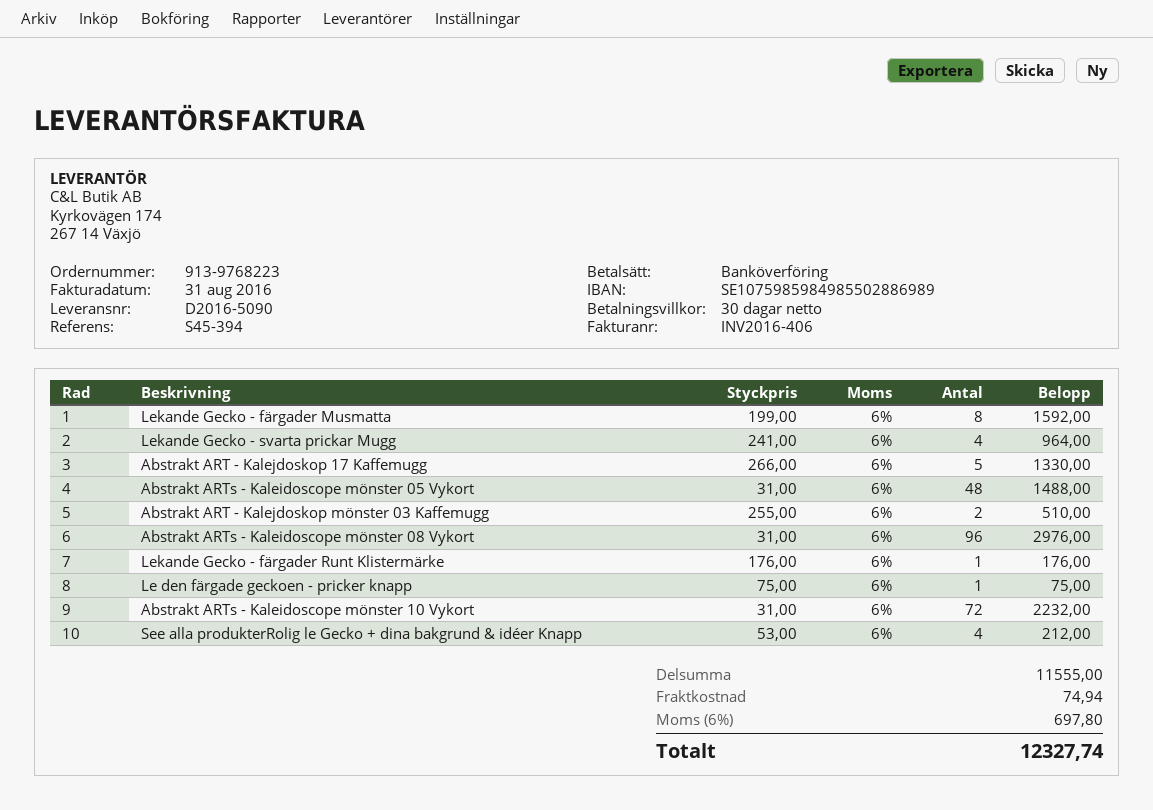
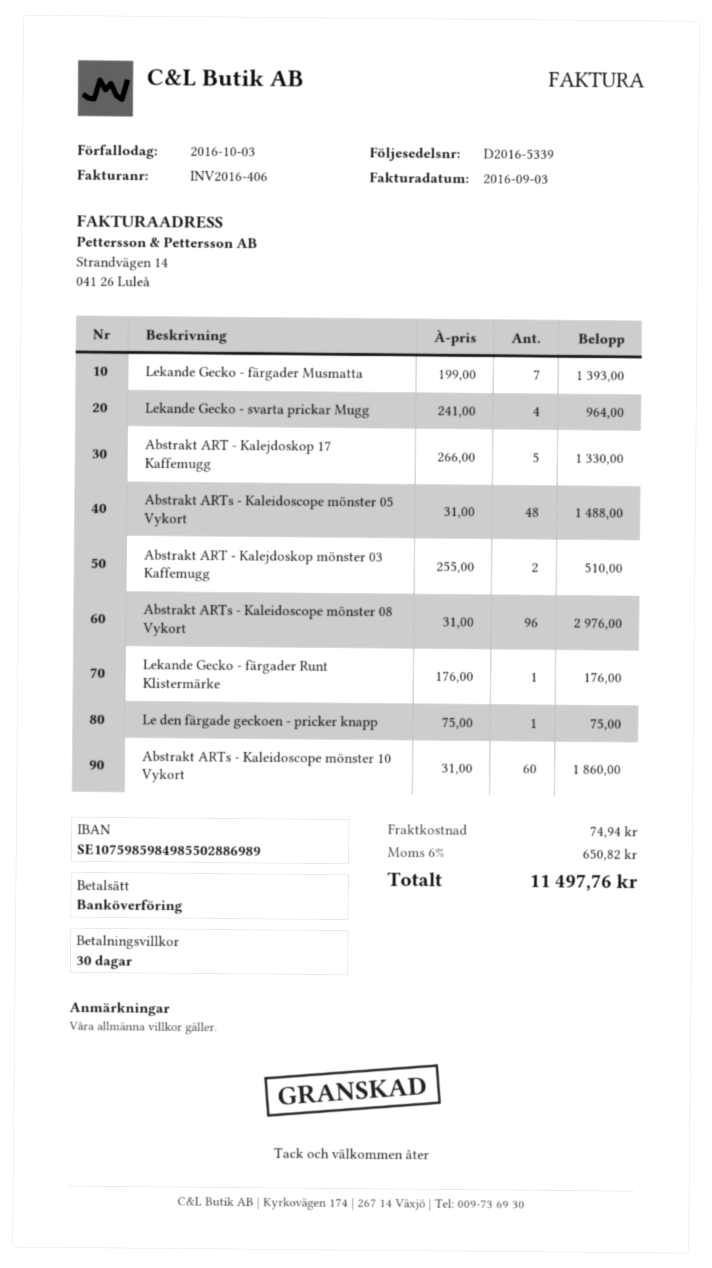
delivery note number: D2016-5090 -> D2016-5339
invoice date: 2016-08-31 -> 2016-09-03
Lekande Gecko - färgader Musmatta: 8 x 199.00 = 1592.00 -> 7 x 199.00 = 1393.00
Abstrakt ARTs - Kaleidoscope mönster 10 Vykort: 72 x 31.00 = 2232.00 -> 60 x 31.00 = 1860.00
See alla produkterRolig le Gecko + dina bakgrund & idéer Knapp: 4 x 53.00 = 212.00 -> none
tax: 6% = 697.80 -> 6% = 650.82
total: 12327.74 -> 11497.76

